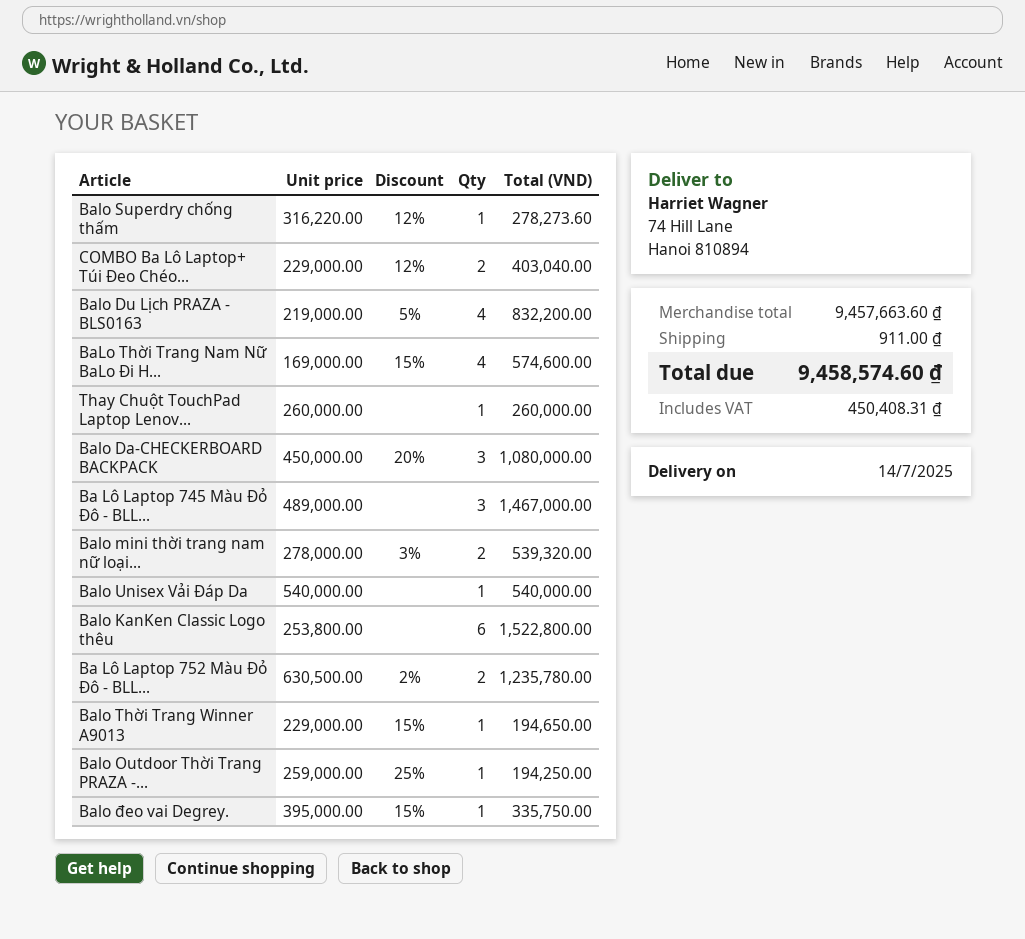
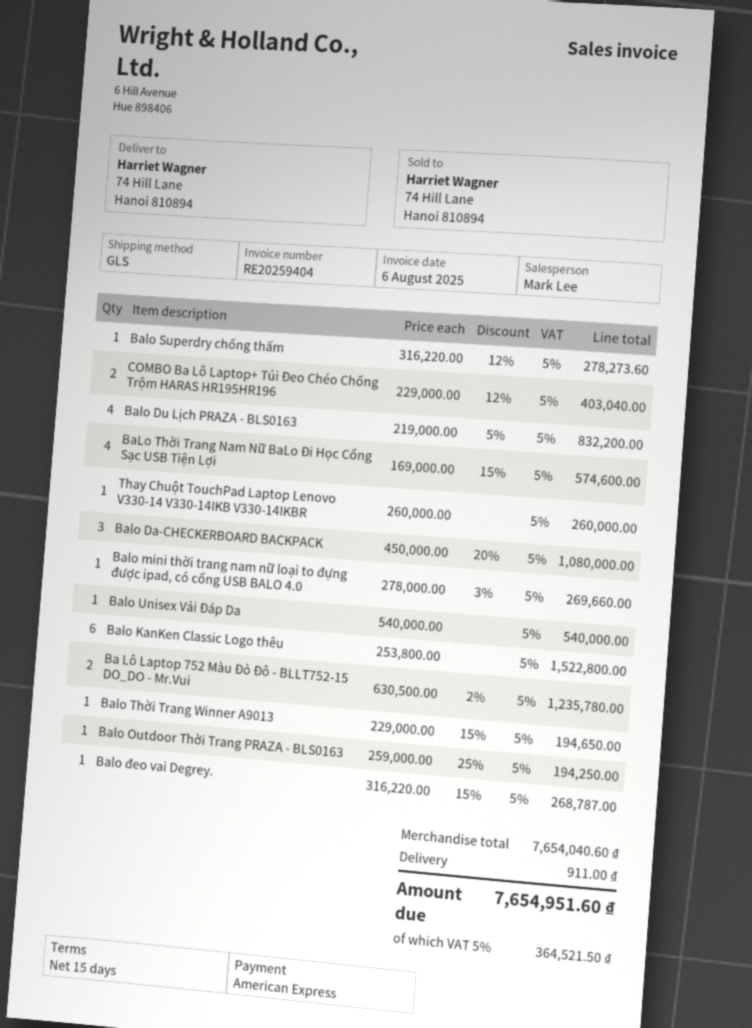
Ba Lô Laptop 745 Màu Đỏ Đô - BLL...: 3 x 489000.00 = 1467000.00 -> none
Balo mini thời trang nam nữ loại...: 2 x 278000.00 - 3% = 539320.00 -> 1 x 278000.00 - 3% = 269660.00
Balo đeo vai Degrey.: 1 x 395000.00 - 15% = 335750.00 -> 1 x 316220.00 - 15% = 268787.00
subtotal: 9457663.60 -> 7654040.60
tax: 450408.31 -> 364521.50
total: 9458574.60 -> 7654951.60

